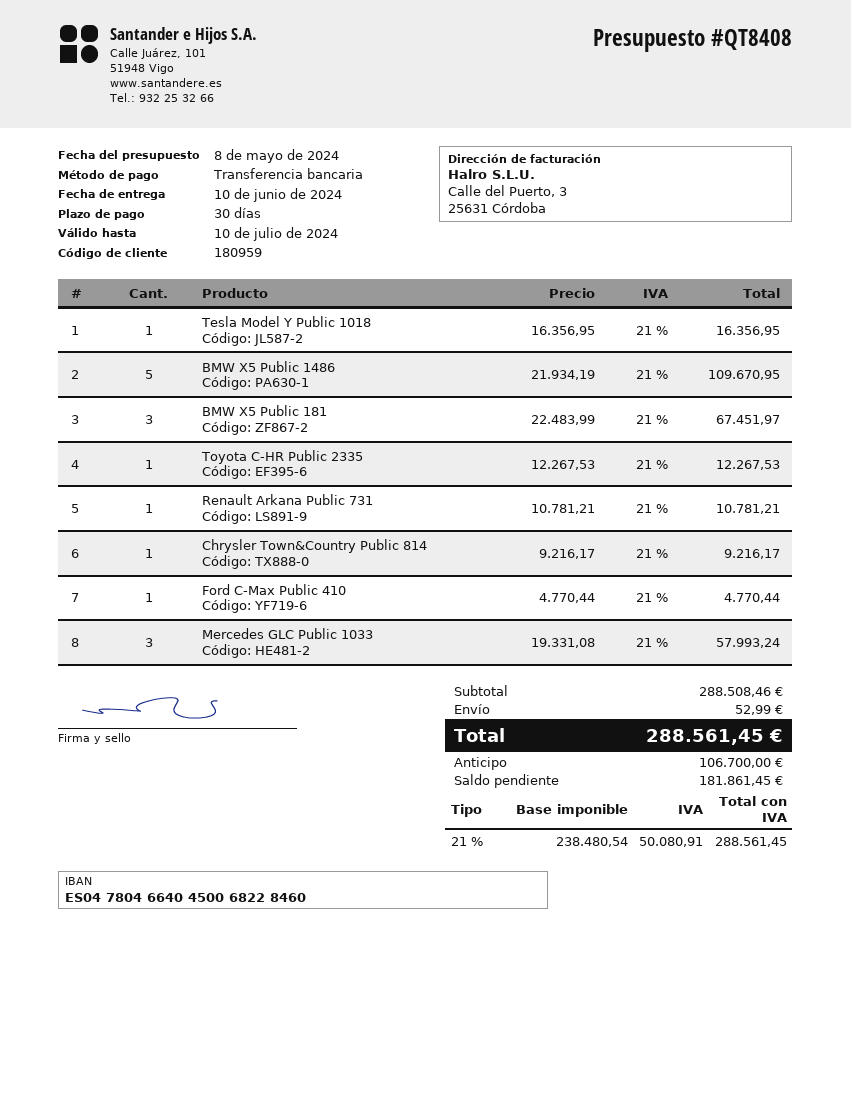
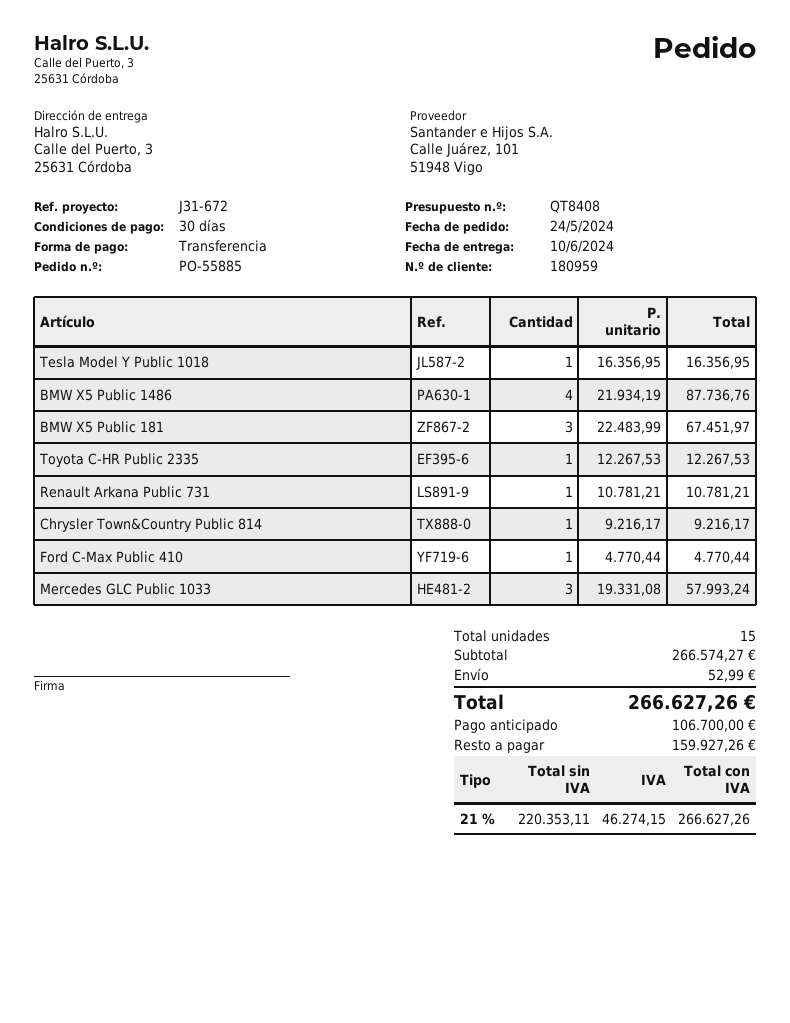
BMW X5 Public 1486: 5 x 21934.19 = 109670.95 -> 4 x 21934.19 = 87736.76
subtotal: 288508.46 -> 266574.27
net: 238480.54 -> 220353.11
tax: 21% = 50080.91 -> 21% = 46274.15
total: 288561.45 -> 266627.26
balance: 181861.45 -> 159927.26

